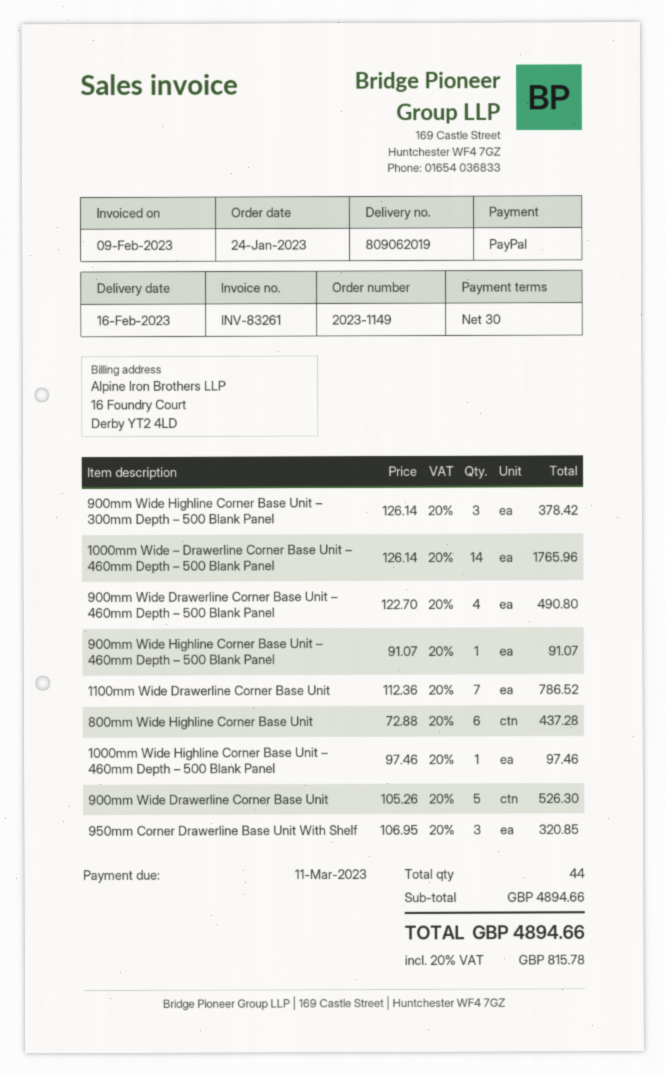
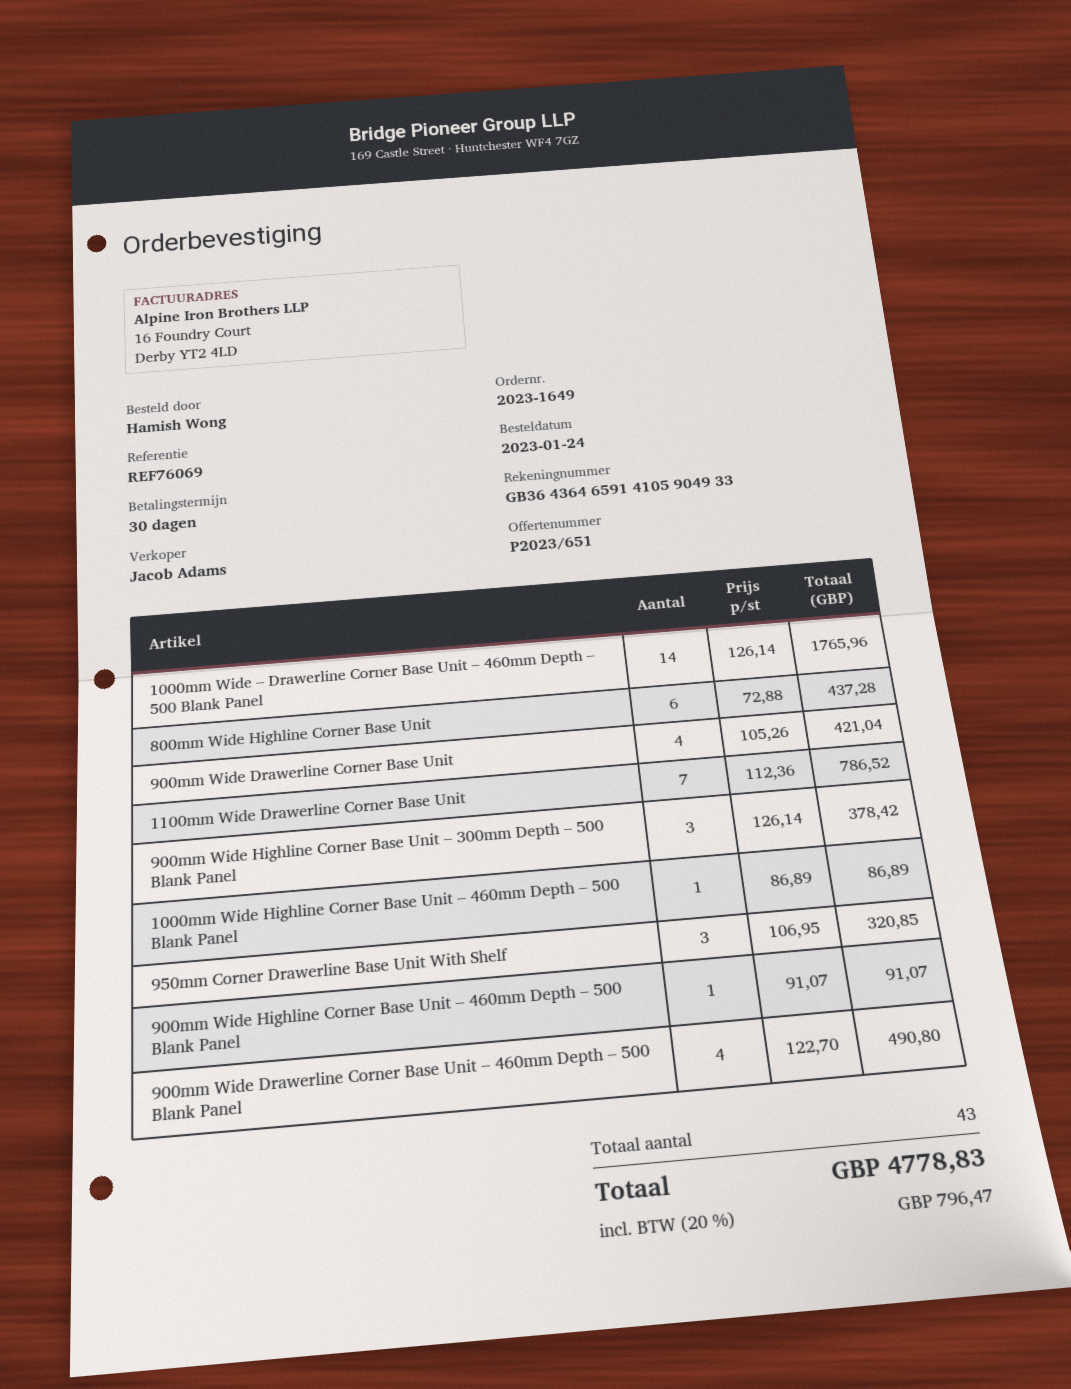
order number: 2023-1149 -> 2023-1649
1000mm Wide Highline Corner Base Unit – 460mm Depth – 500 Blank Panel: 1 x 97.46 = 97.46 -> 1 x 86.89 = 86.89
900mm Wide Drawerline Corner Base Unit: 5 x 105.26 = 526.30 -> 4 x 105.26 = 421.04
total quantity: 44 -> 43
tax: 20% = 815.78 -> 20% = 796.47
total: 4894.66 -> 4778.83

